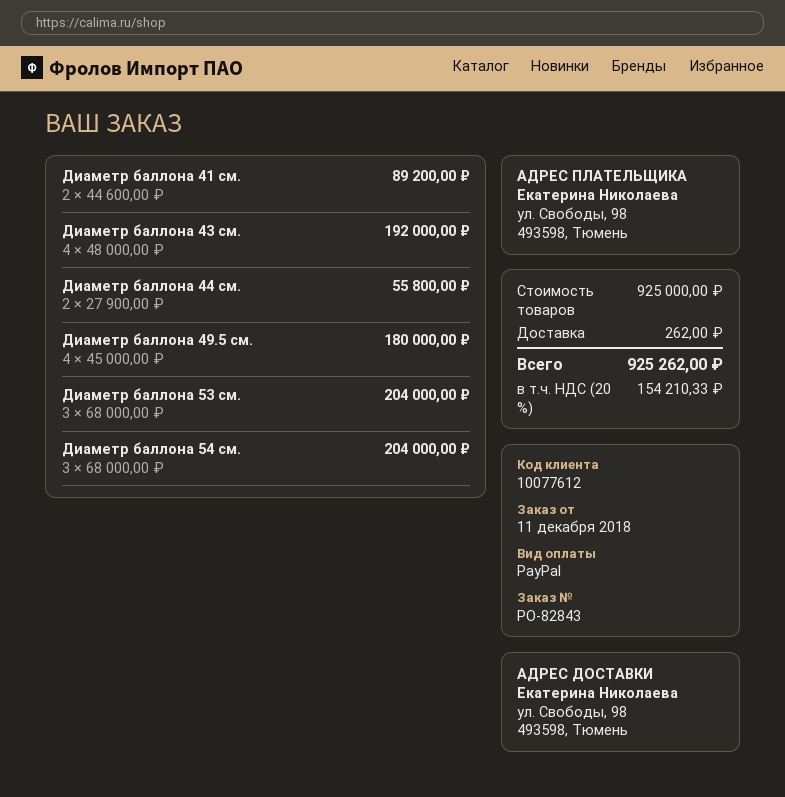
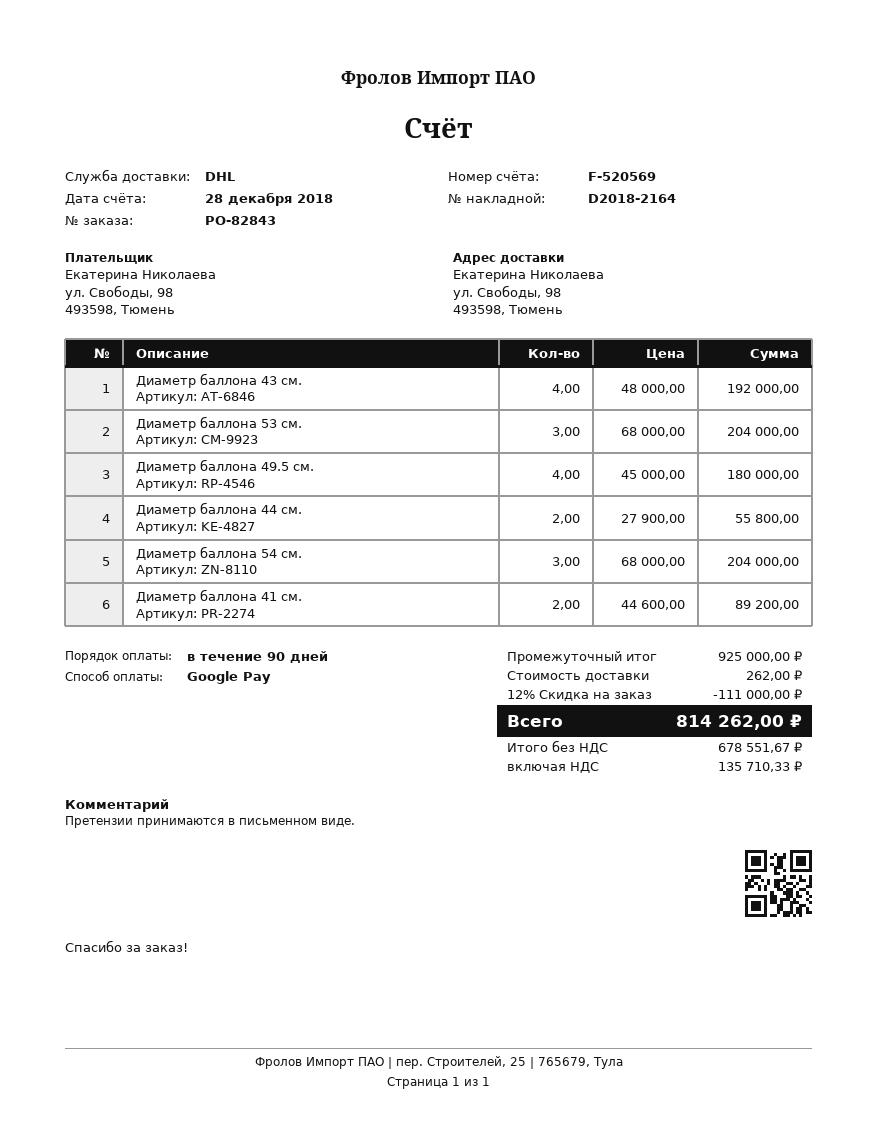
payment method: PayPal -> Google Pay
discount: none -> 12% = 111000.00
tax: 154210.33 -> 135710.33
total: 925262.00 -> 814262.00

